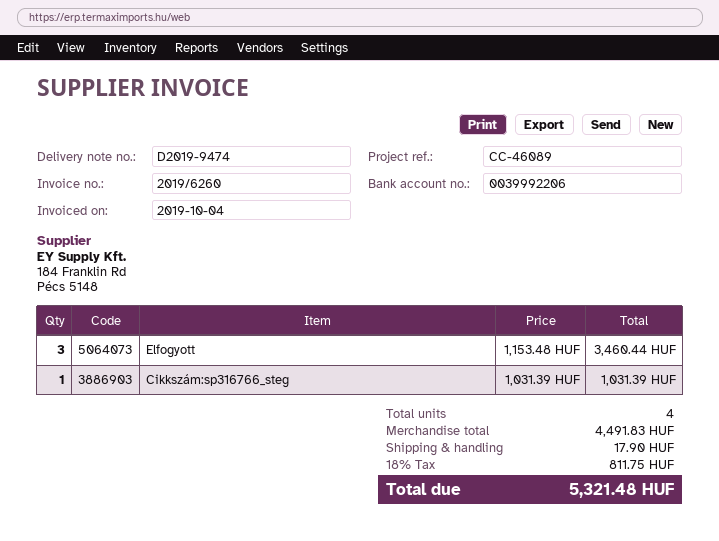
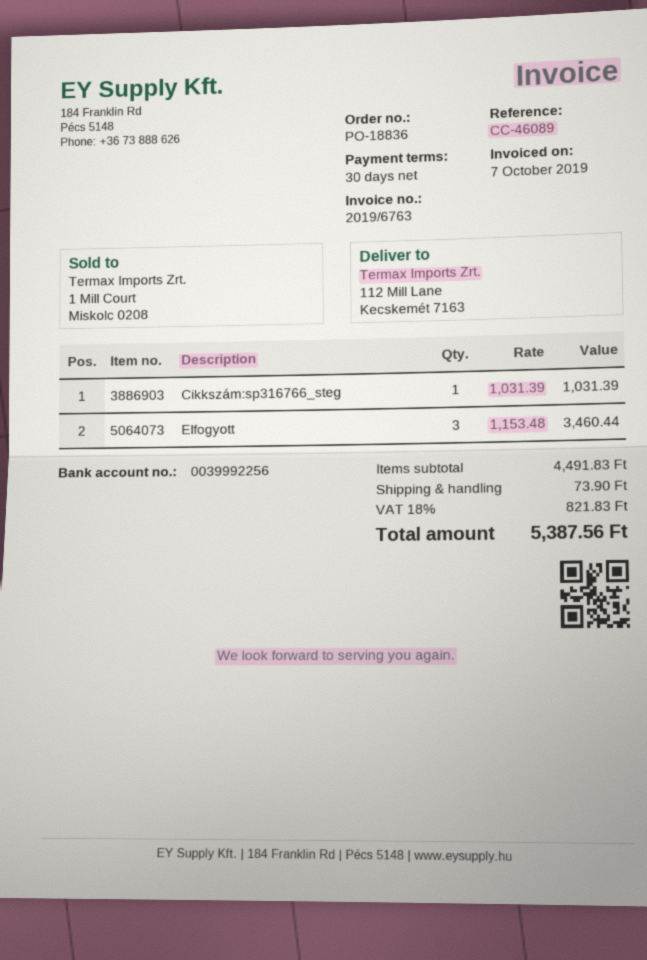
invoice number: 2019/6260 -> 2019/6763
invoice date: 2019-10-04 -> 2019-10-07
bank account: 0039992206 -> 0039992256
shipping: 17.90 -> 73.90
tax: 18% = 811.75 -> 18% = 821.83
total: 5321.48 -> 5387.56

